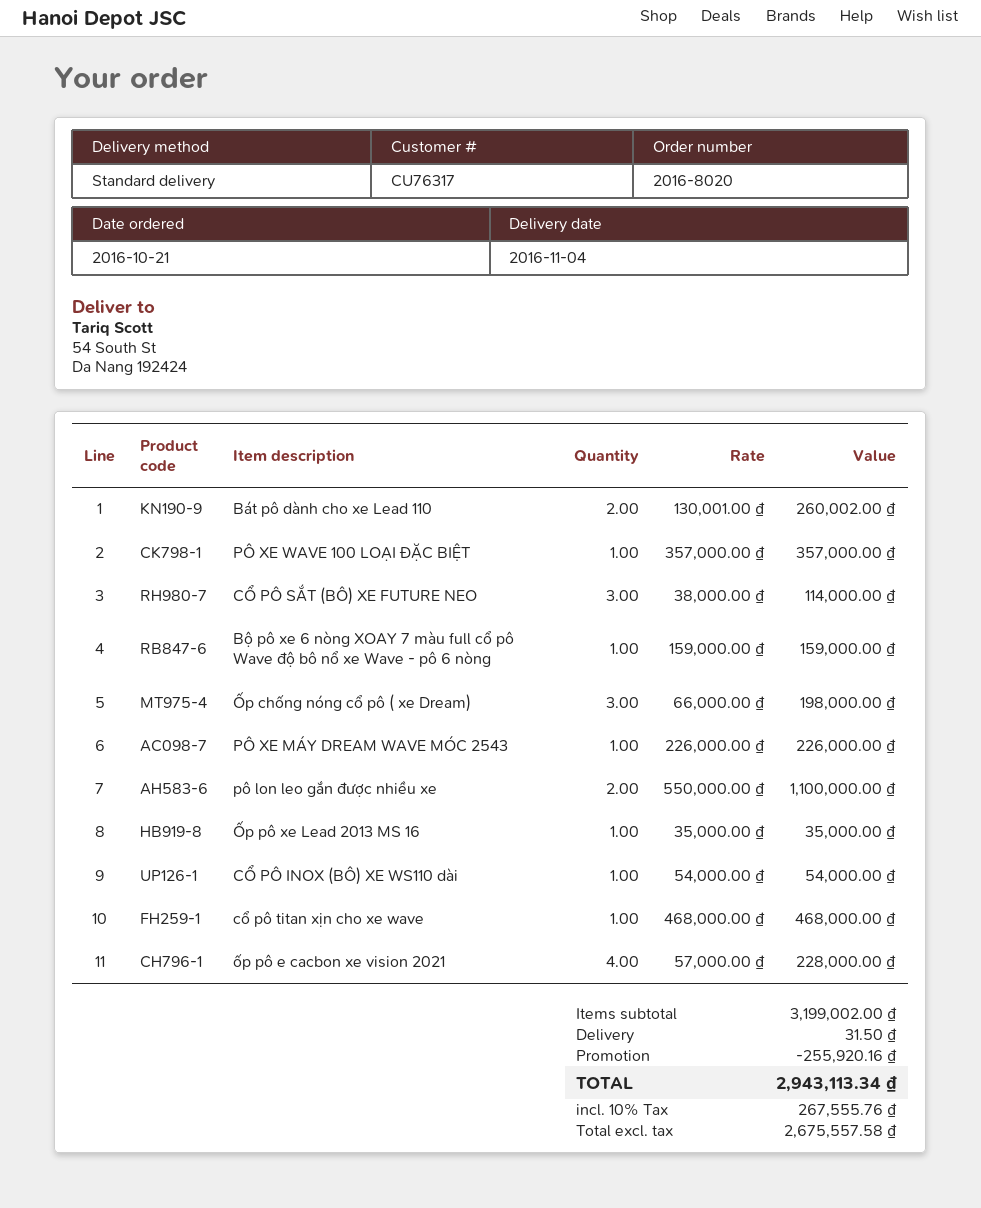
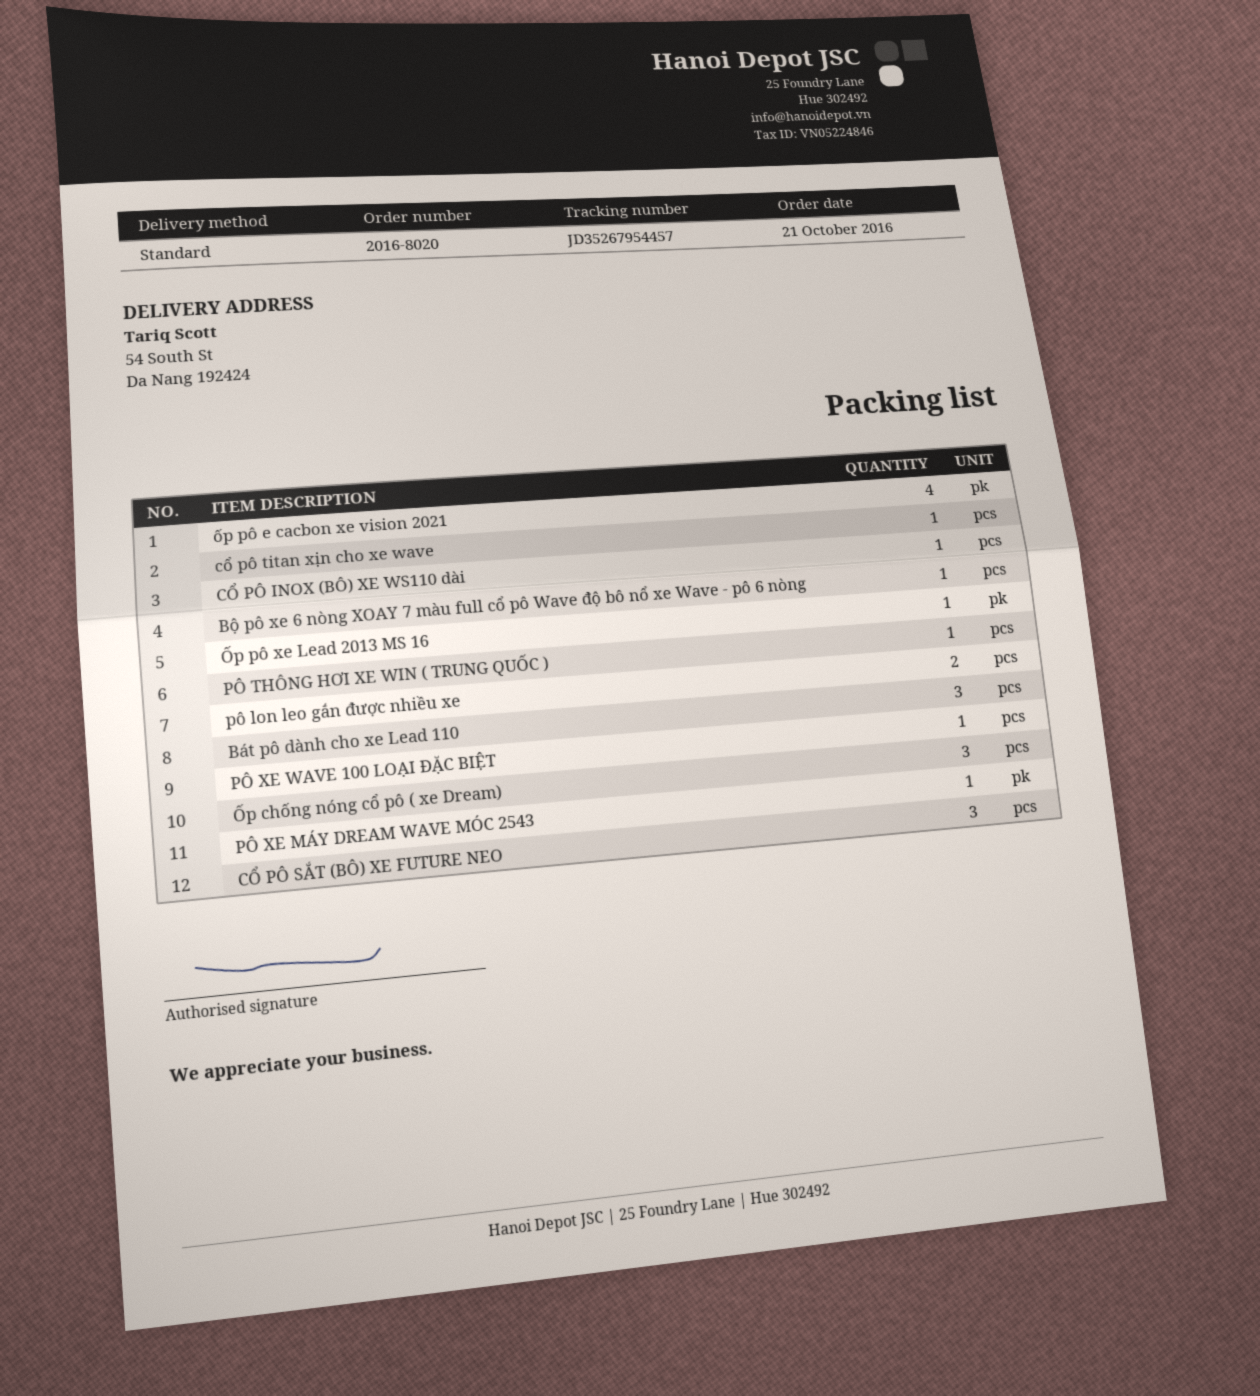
Bát pô dành cho xe Lead 110: 2 -> 3
PÔ THÔNG HƠI XE WIN ( TRUNG QUỐC ): none -> 1

